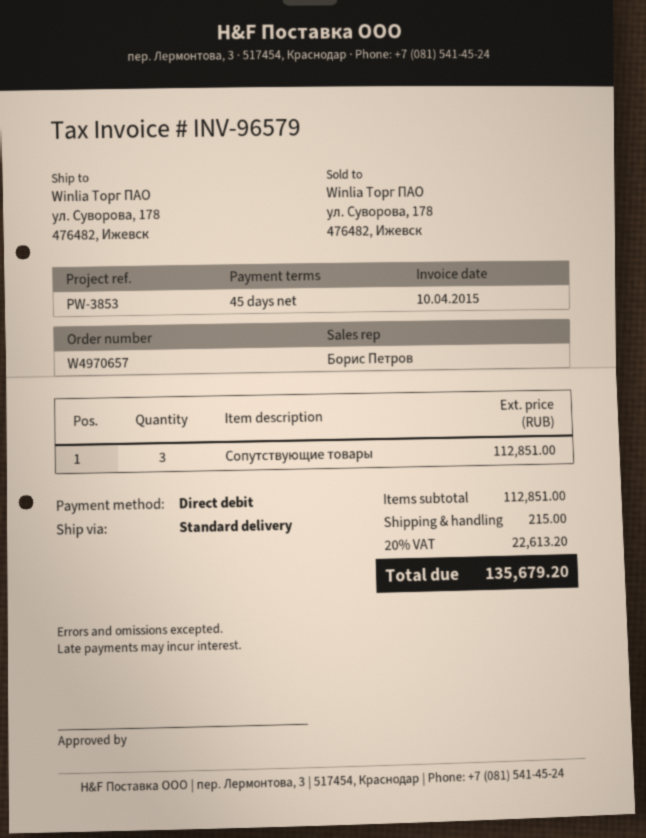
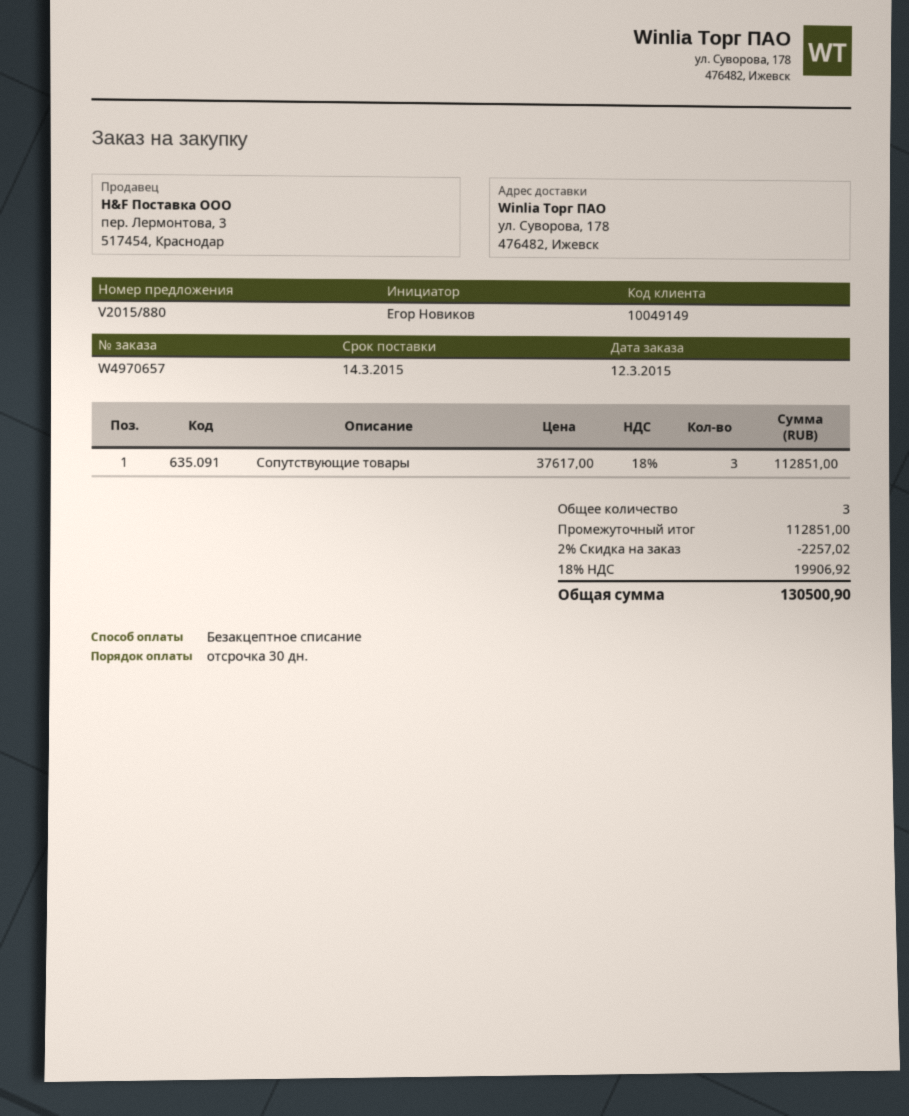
payment terms: 45 days -> 30 days
discount: none -> 2% = 2257.02
shipping: 215.00 -> none
tax: 20% = 22613.20 -> 18% = 19906.92
total: 135679.20 -> 130500.90

